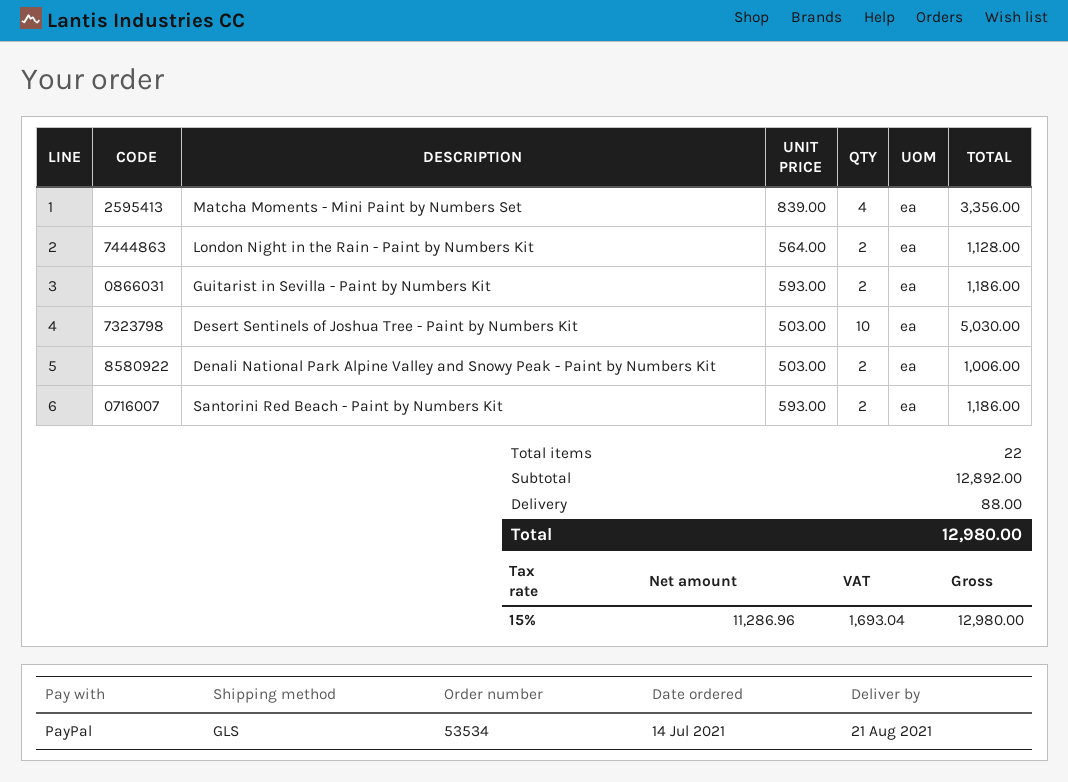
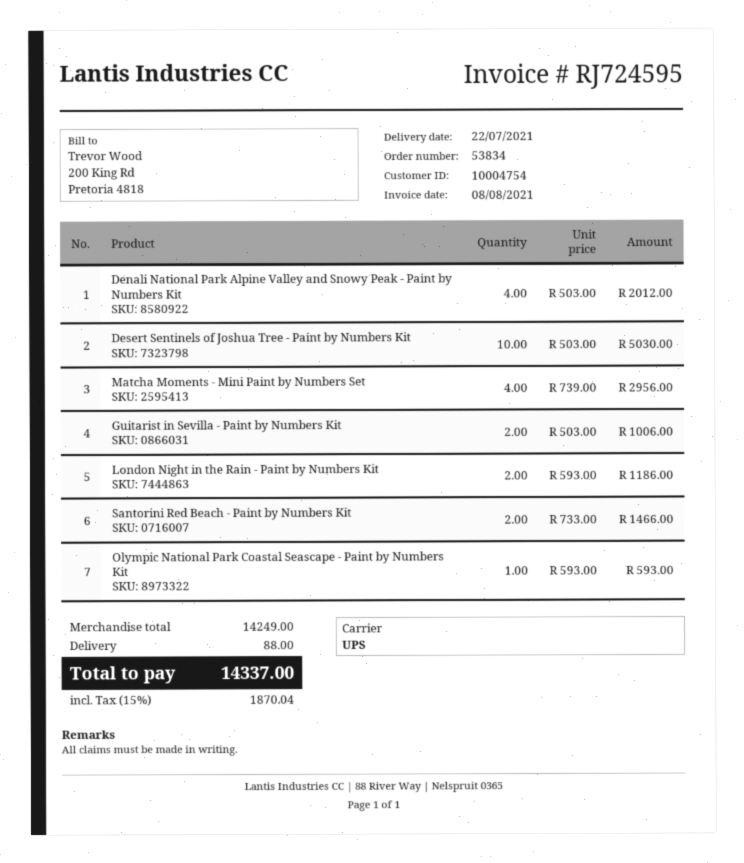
order number: 53534 -> 53834
delivery date: 2021-08-21 -> 2021-07-22
shipping method: GLS -> UPS
Matcha Moments - Mini Paint by Numbers Set: 4 x 839.00 = 3356.00 -> 4 x 739.00 = 2956.00
London Night in the Rain - Paint by Numbers Kit: 2 x 564.00 = 1128.00 -> 2 x 593.00 = 1186.00
Guitarist in Sevilla - Paint by Numbers Kit: 2 x 593.00 = 1186.00 -> 2 x 503.00 = 1006.00
Denali National Park Alpine Valley and Snowy Peak - Paint by Numbers Kit: 2 x 503.00 = 1006.00 -> 4 x 503.00 = 2012.00
Santorini Red Beach - Paint by Numbers Kit: 2 x 593.00 = 1186.00 -> 2 x 733.00 = 1466.00
Olympic National Park Coastal Seascape - Paint by Numbers Kit: none -> 1 x 593.00 = 593.00
subtotal: 12892.00 -> 14249.00
tax: 15% = 1693.04 -> 15% = 1870.04
total: 12980.00 -> 14337.00

